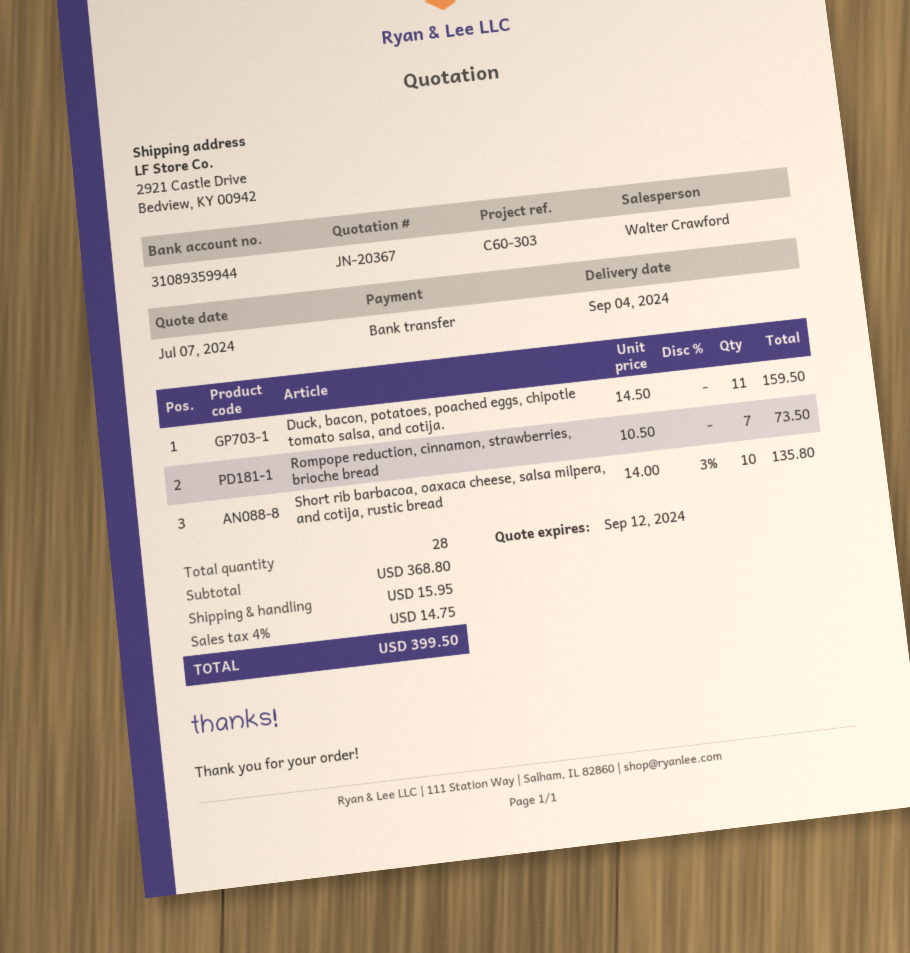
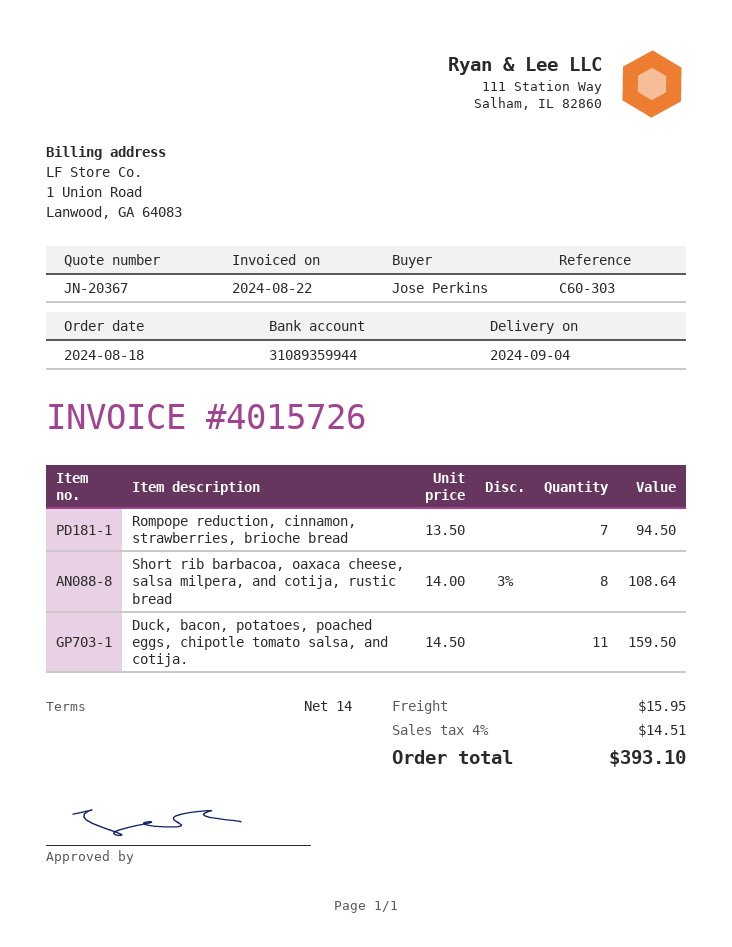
Rompope reduction, cinnamon, strawberries, brioche bread: 7 x 10.50 = 73.50 -> 7 x 13.50 = 94.50
Short rib barbacoa, oaxaca cheese, salsa milpera, and cotija, rustic bread: 10 x 14.00 - 3% = 135.80 -> 8 x 14.00 - 3% = 108.64
tax: 4% = 14.75 -> 4% = 14.51
total: 399.50 -> 393.10

